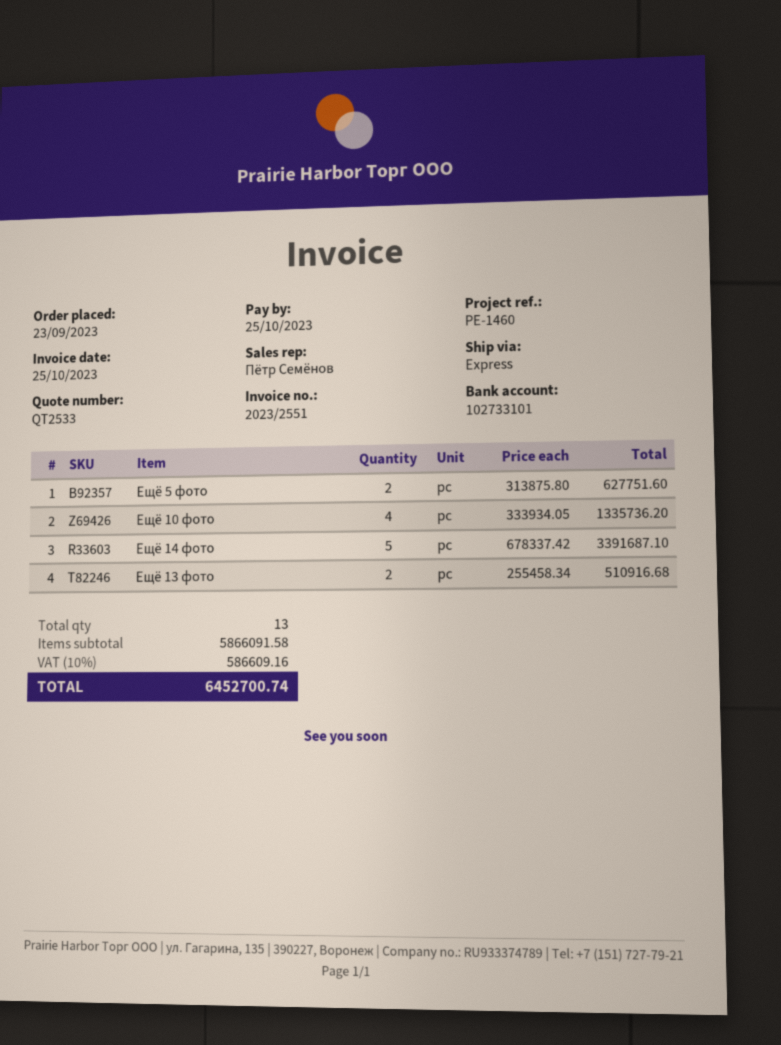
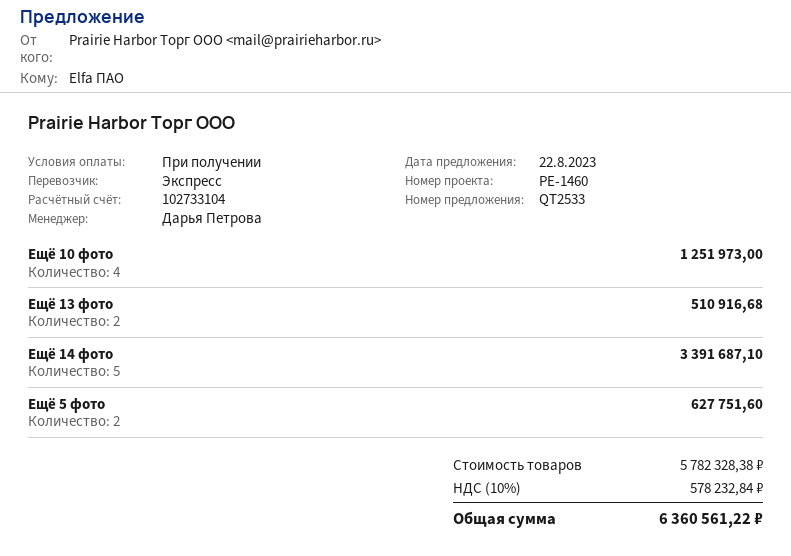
sales rep: Пётр Семёнов -> Дарья Петрова
bank account: 102733101 -> 102733104
Ещё 10 фото: 4 for 1335736.20 -> 4 for 1251973.00
subtotal: 5866091.58 -> 5782328.38
tax: 10% = 586609.16 -> 10% = 578232.84
total: 6452700.74 -> 6360561.22

